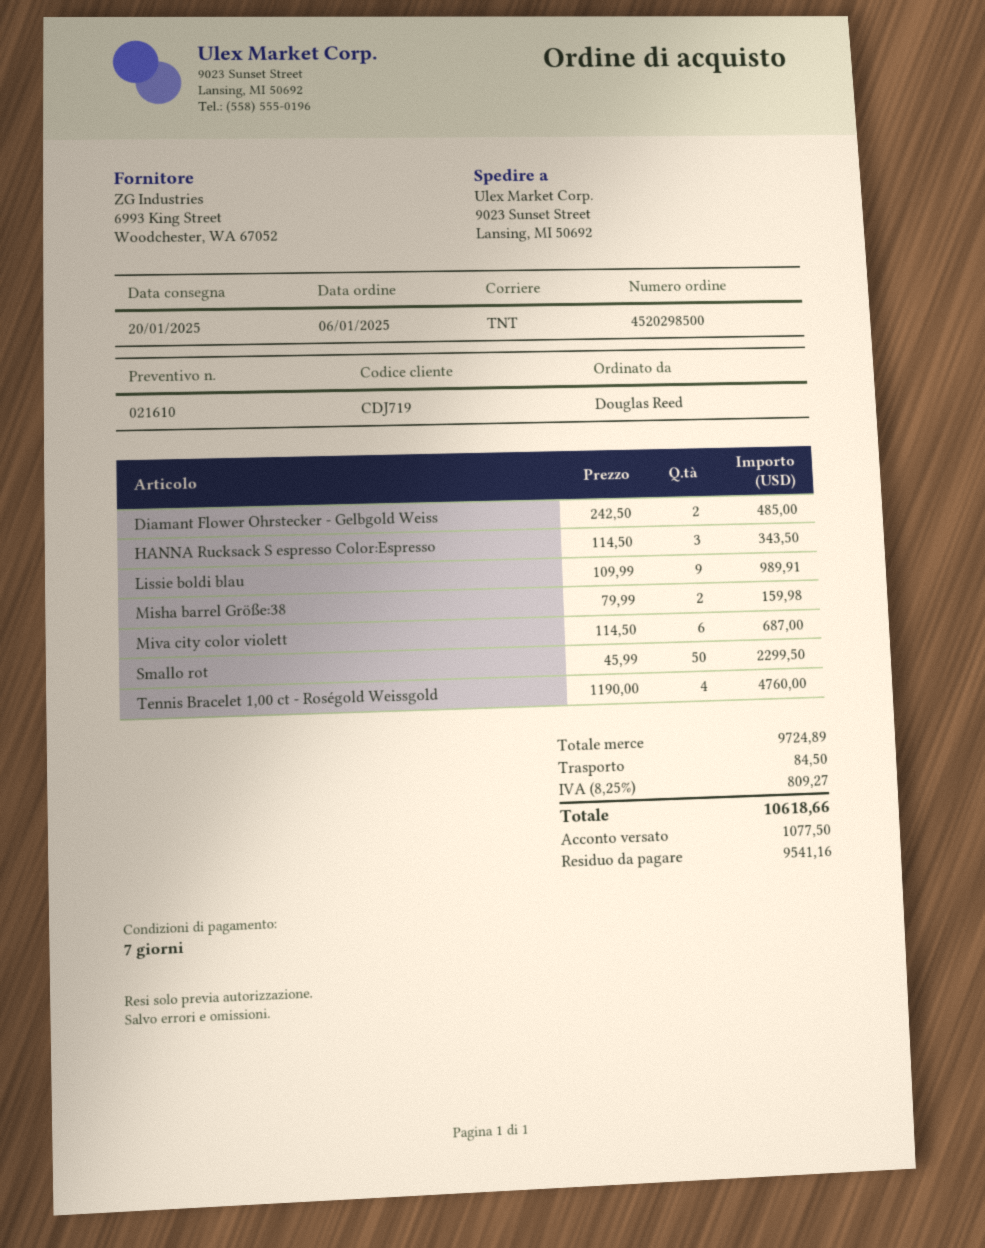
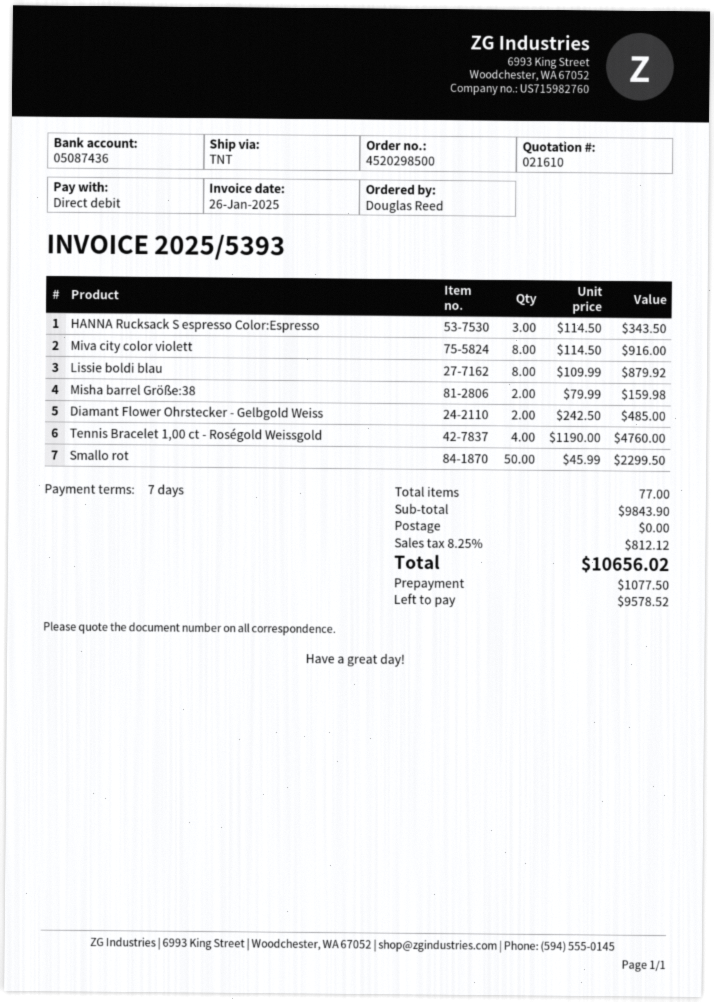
Lissie boldi blau: 9 x 109.99 = 989.91 -> 8 x 109.99 = 879.92
Miva city color violett: 6 x 114.50 = 687.00 -> 8 x 114.50 = 916.00
subtotal: 9724.89 -> 9843.90
shipping: 84.50 -> 0.00
tax: 8.25% = 809.27 -> 8.25% = 812.12
total: 10618.66 -> 10656.02
balance: 9541.16 -> 9578.52

